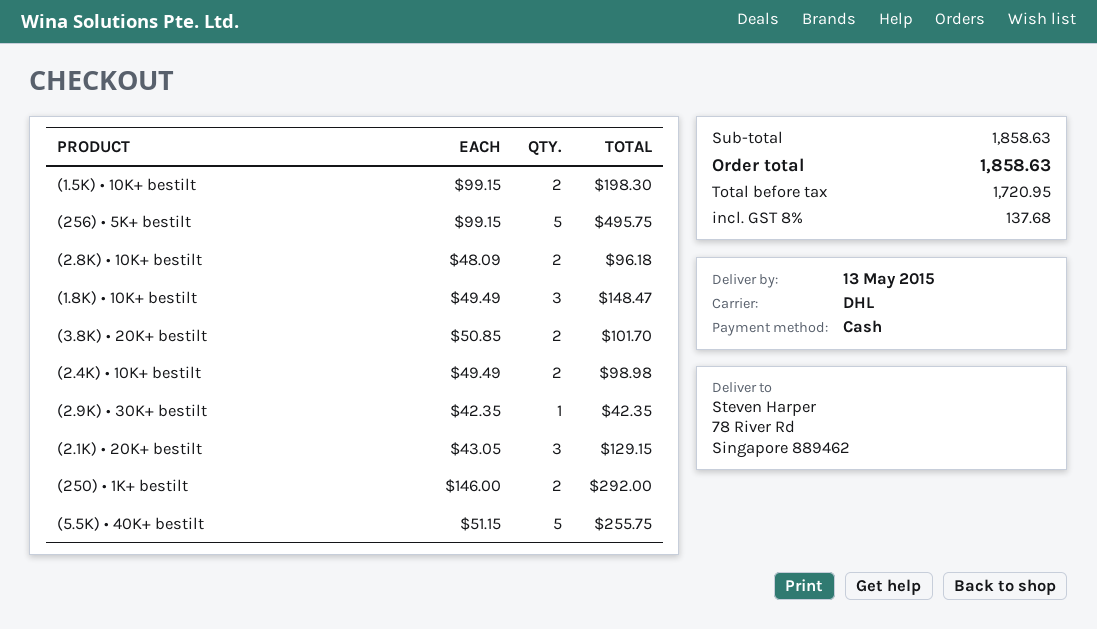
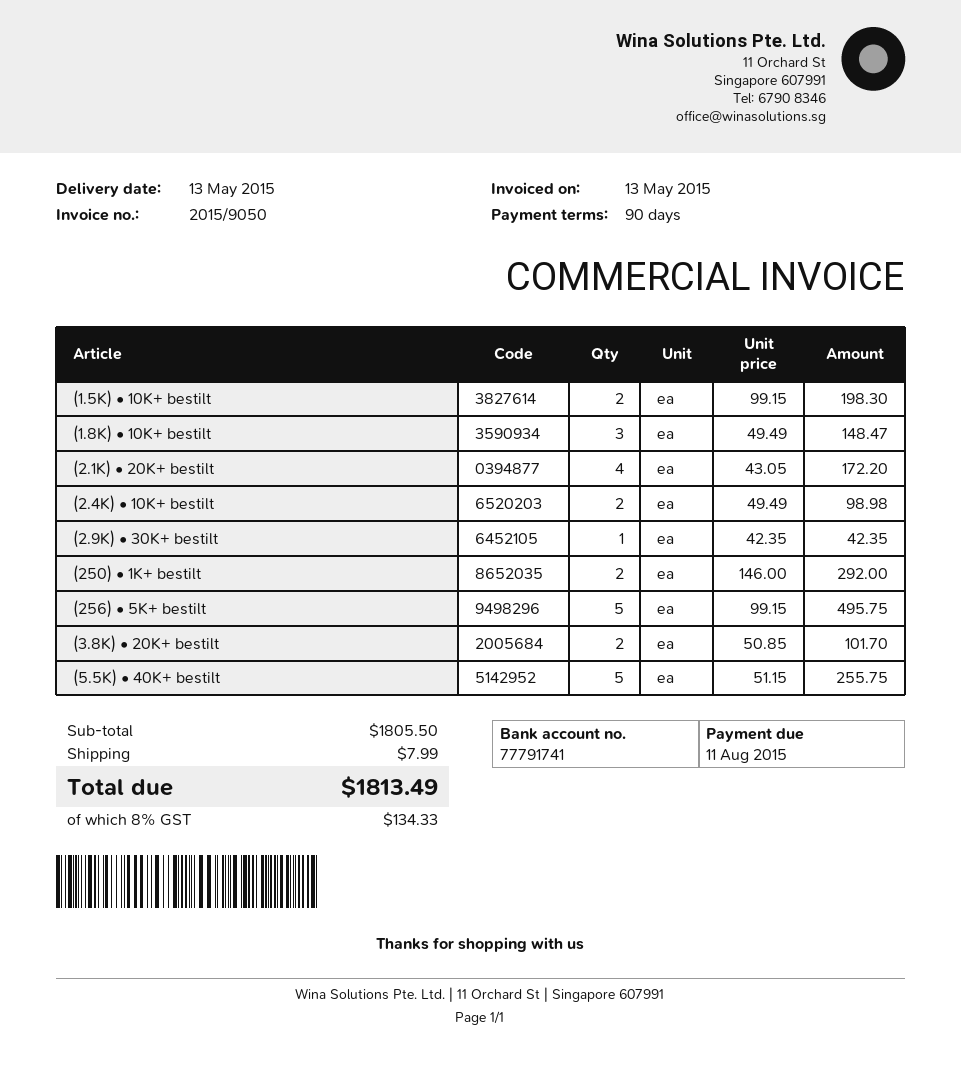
(2.8K) • 10K+ bestilt: 2 x 48.09 = 96.18 -> none
(2.1K) • 20K+ bestilt: 3 x 43.05 = 129.15 -> 4 x 43.05 = 172.20
subtotal: 1858.63 -> 1805.50
shipping: none -> 7.99
tax: 8% = 137.68 -> 8% = 134.33
total: 1858.63 -> 1813.49

